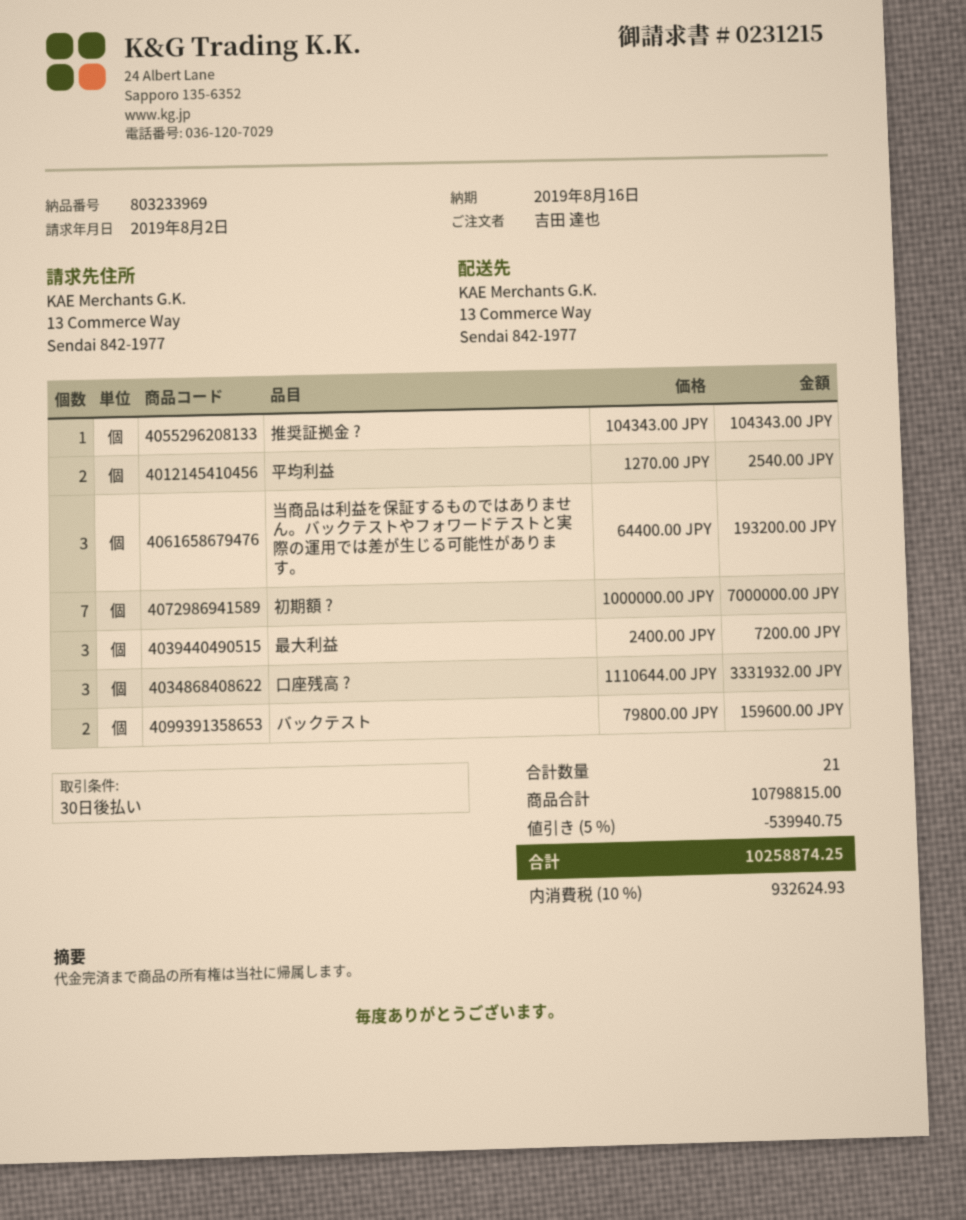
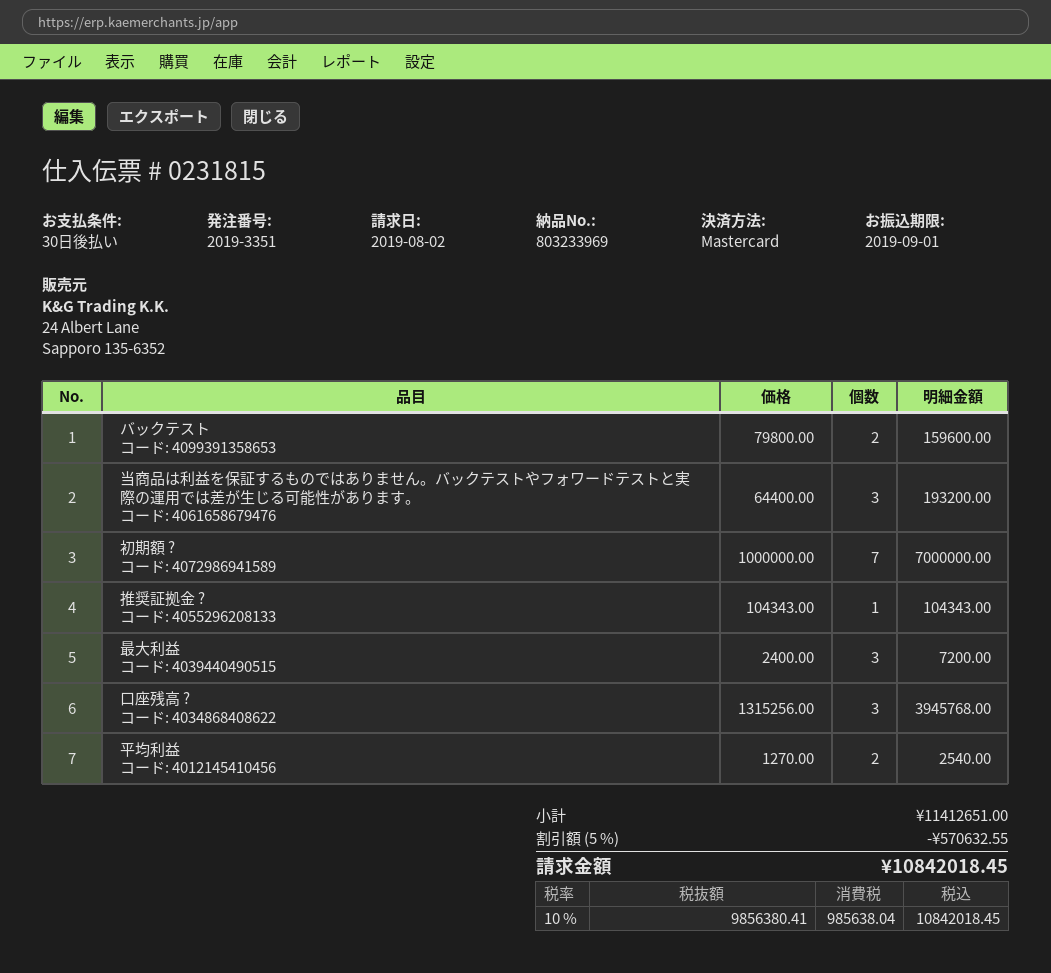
invoice number: 0231215 -> 0231815
口座残高 ?: 3 x 1110644.00 = 3331932.00 -> 3 x 1315256.00 = 3945768.00
subtotal: 10798815.00 -> 11412651.00
discount: 5% = 539940.75 -> 5% = 570632.55
tax: 10% = 932624.93 -> 10% = 985638.04
total: 10258874.25 -> 10842018.45

